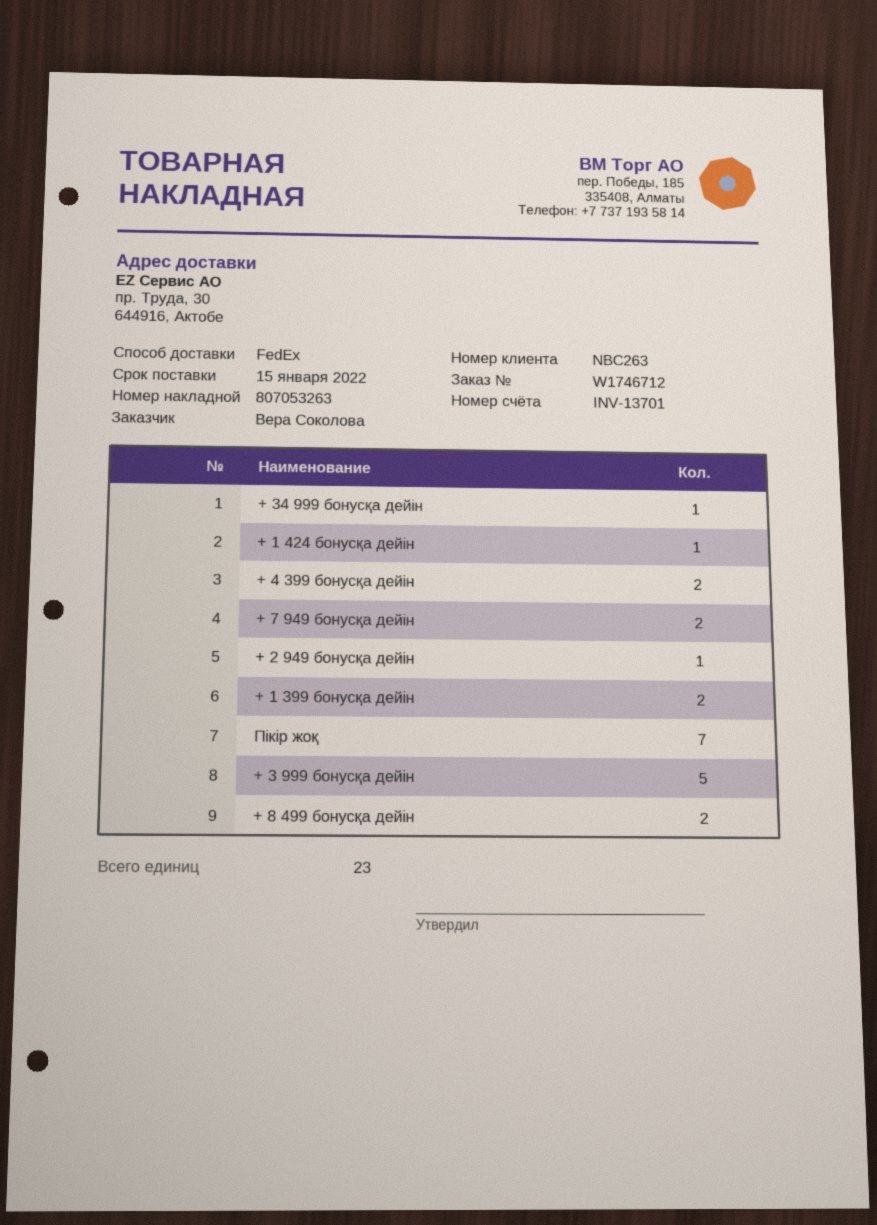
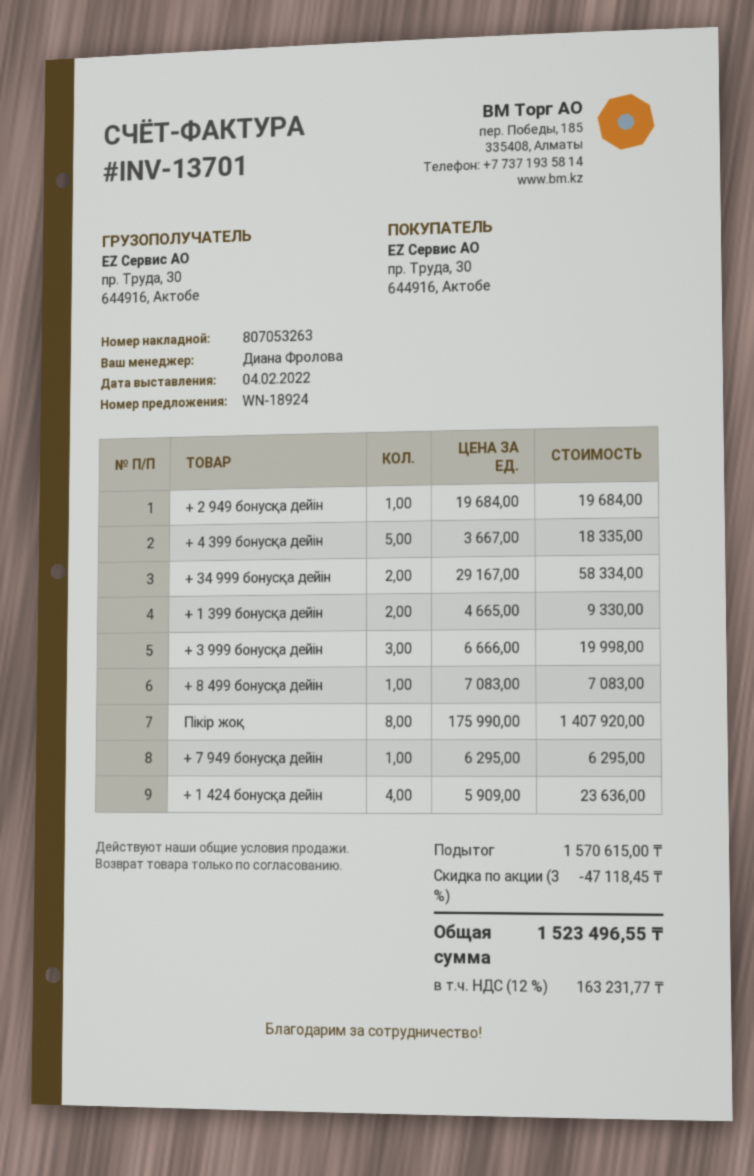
+ 34 999 бонусқа дейін: 1 -> 2
+ 1 424 бонусқа дейін: 1 -> 4
+ 4 399 бонусқа дейін: 2 -> 5
+ 7 949 бонусқа дейін: 2 -> 1
Пікір жоқ: 7 -> 8
+ 3 999 бонусқа дейін: 5 -> 3
+ 8 499 бонусқа дейін: 2 -> 1

